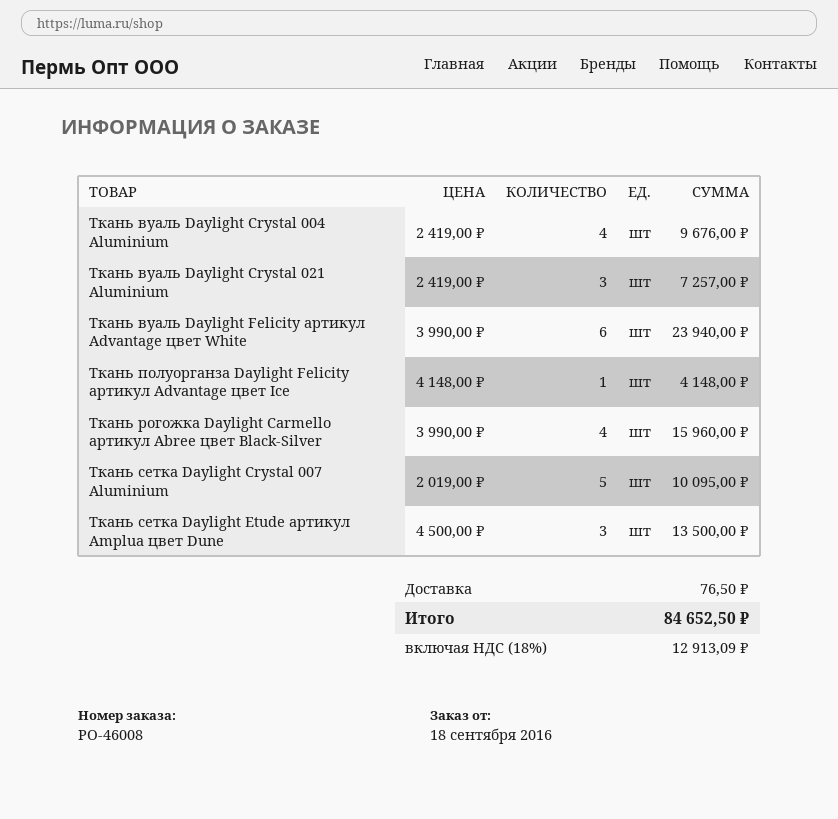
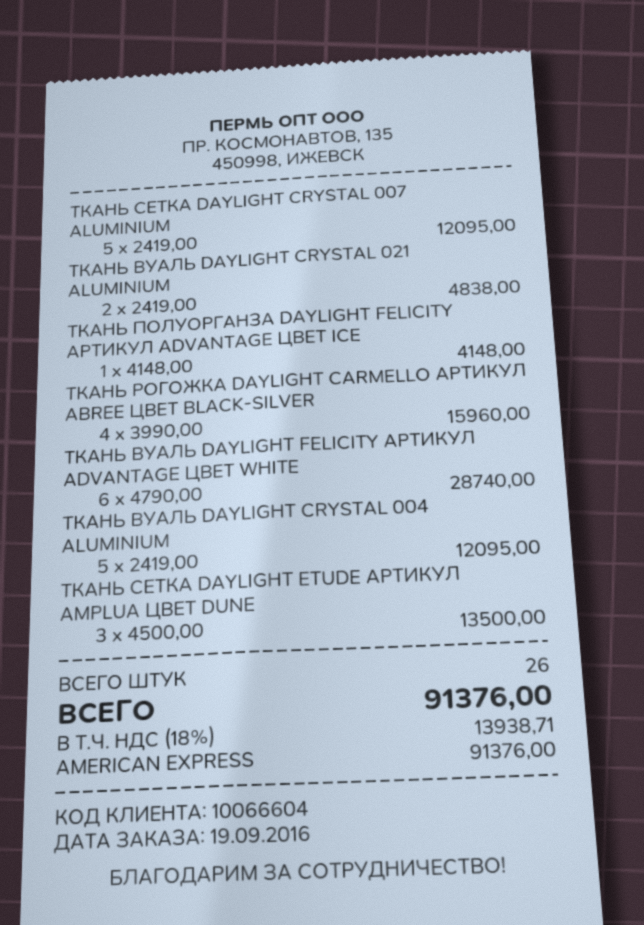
order date: 2016-09-18 -> 2016-09-19
Ткань вуаль Daylight Crystal 004 Aluminium: 4 x 2419.00 = 9676.00 -> 5 x 2419.00 = 12095.00
Ткань вуаль Daylight Crystal 021 Aluminium: 3 x 2419.00 = 7257.00 -> 2 x 2419.00 = 4838.00
Ткань вуаль Daylight Felicity артикул Advantage цвет White: 6 x 3990.00 = 23940.00 -> 6 x 4790.00 = 28740.00
Ткань сетка Daylight Crystal 007 Aluminium: 5 x 2019.00 = 10095.00 -> 5 x 2419.00 = 12095.00
shipping: 76.50 -> none
tax: 18% = 12913.09 -> 18% = 13938.71
total: 84652.50 -> 91376.00

